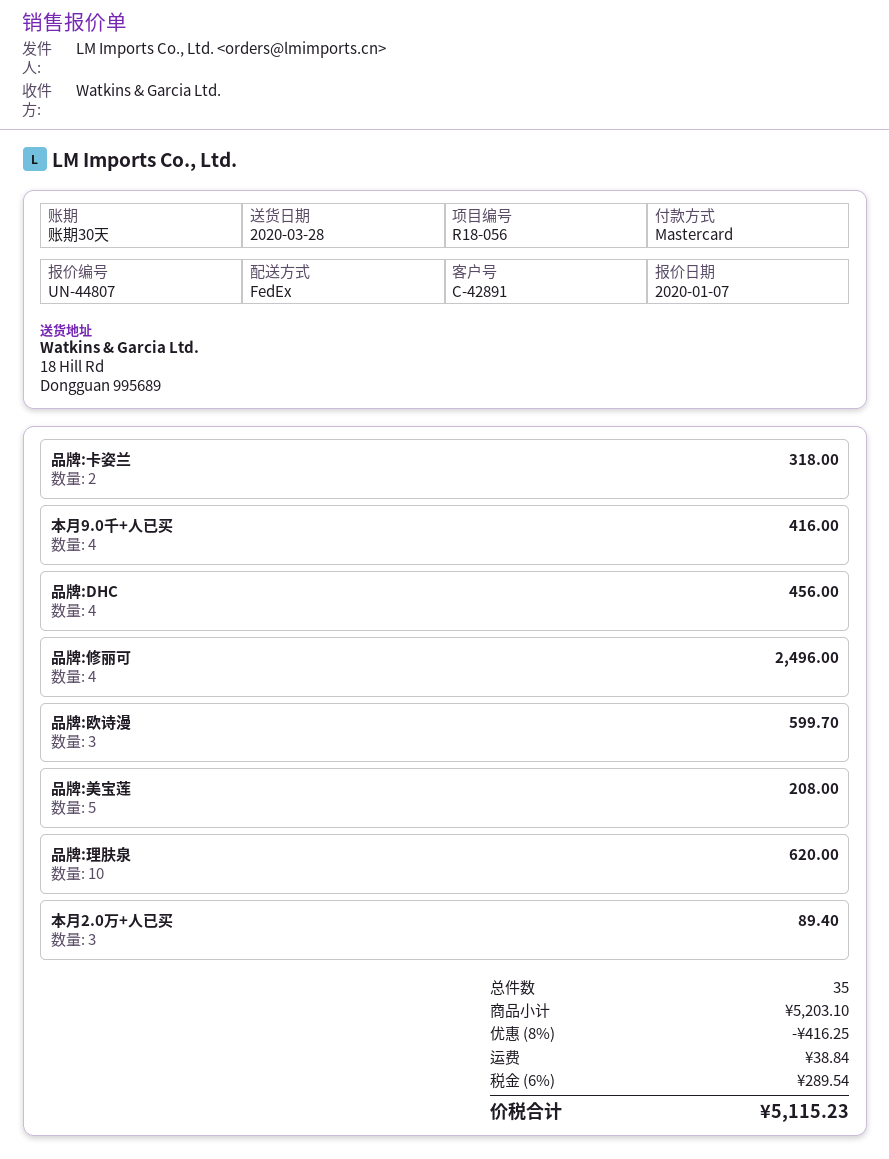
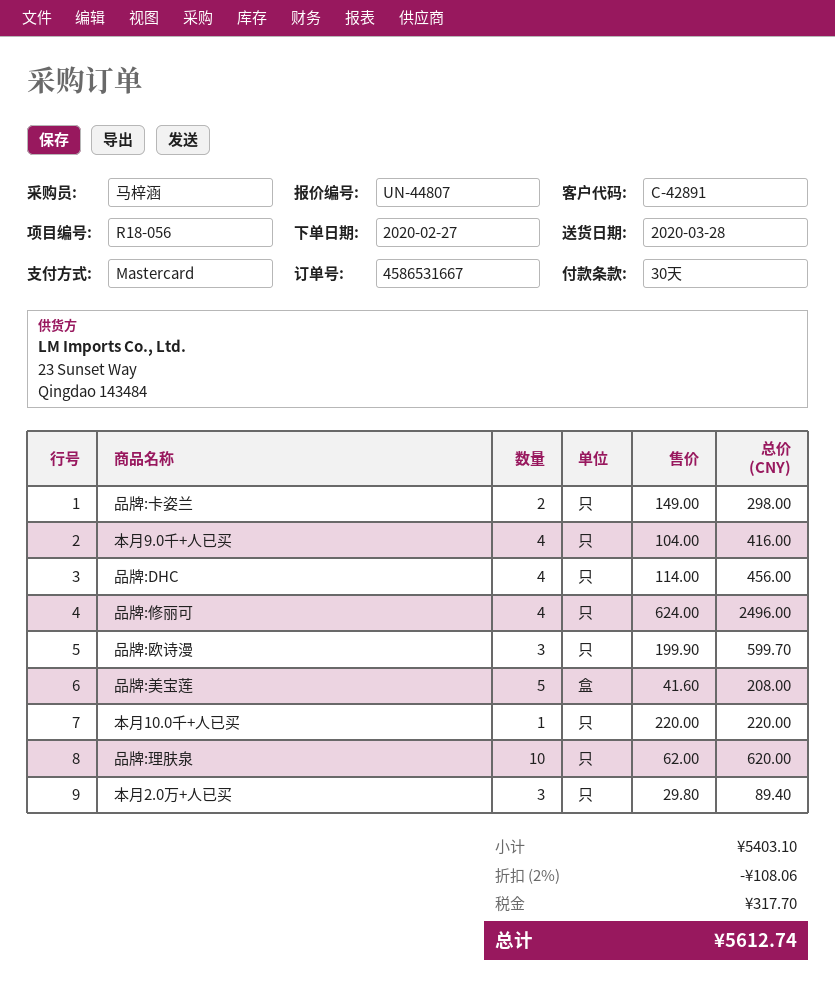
品牌:卡姿兰: 2 for 318.00 -> 2 for 298.00
本月10.0千+人已买: none -> 1 for 220.00
subtotal: 5203.10 -> 5403.10
discount: 8% = 416.25 -> 2% = 108.06
shipping: 38.84 -> none
tax: 289.54 -> 317.70
total: 5115.23 -> 5612.74

